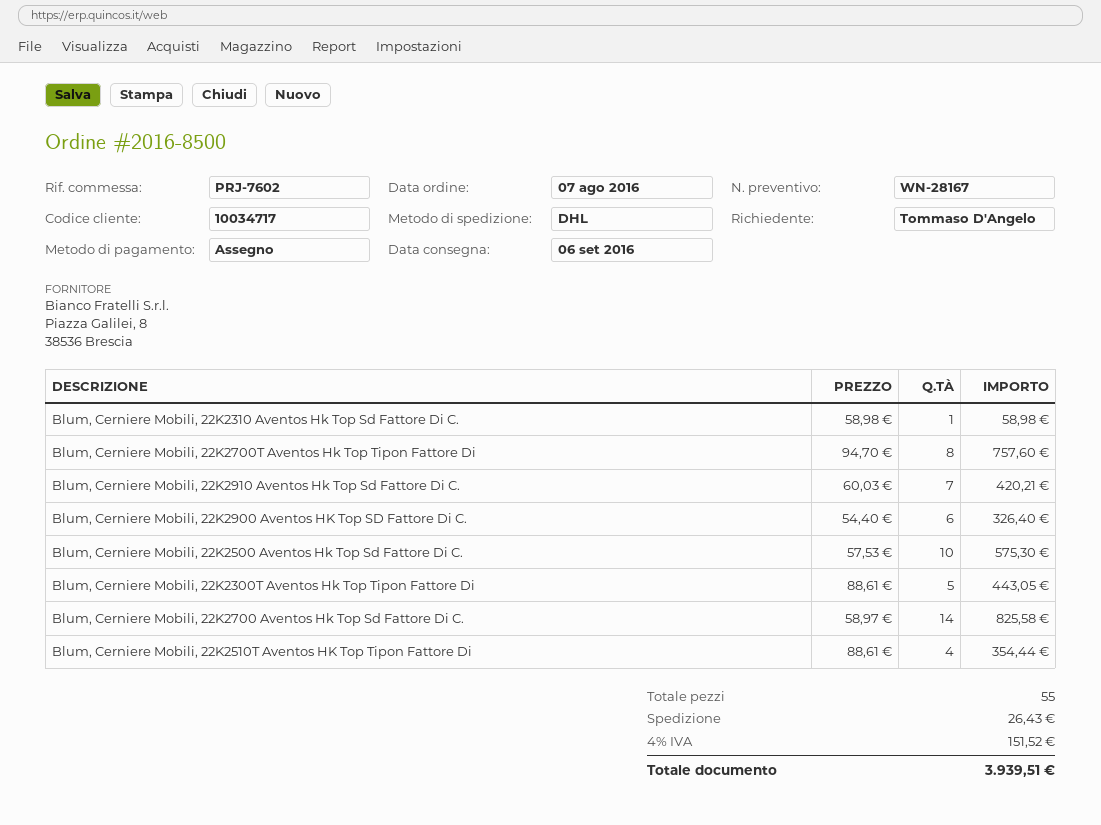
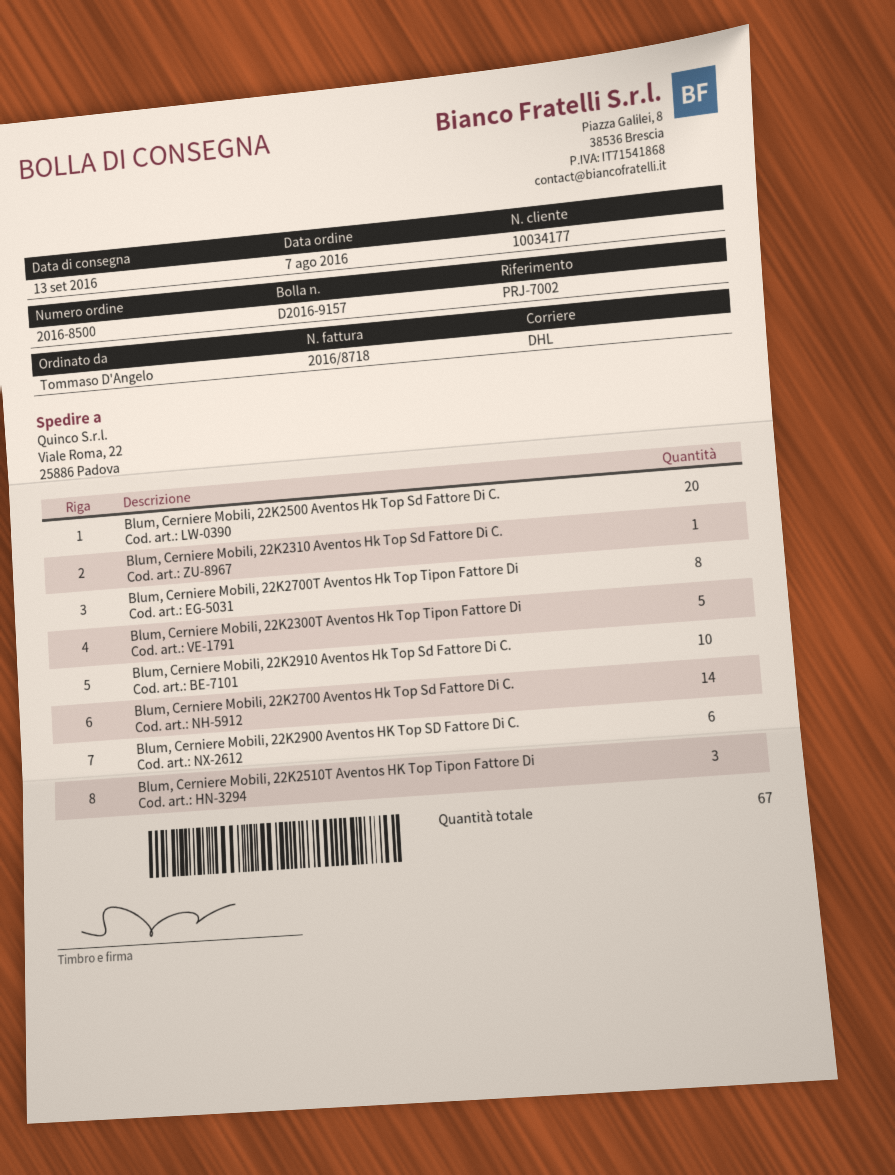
delivery date: 2016-09-06 -> 2016-09-13
customer number: 10034717 -> 10034177
reference: PRJ-7602 -> PRJ-7002
Blum, Cerniere Mobili, 22K2910 Aventos Hk Top Sd Fattore Di C.: 7 -> 10
Blum, Cerniere Mobili, 22K2500 Aventos Hk Top Sd Fattore Di C.: 10 -> 20
Blum, Cerniere Mobili, 22K2510T Aventos HK Top Tipon Fattore Di: 4 -> 3
total quantity: 55 -> 67

